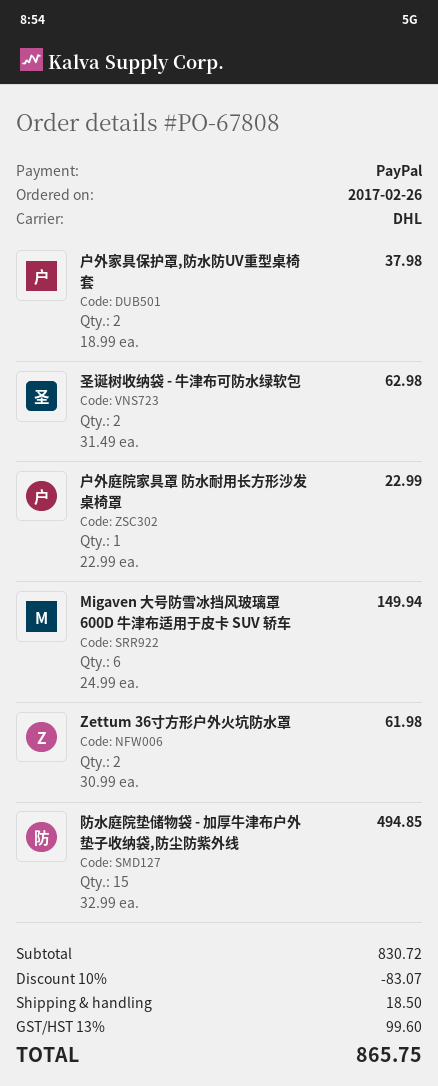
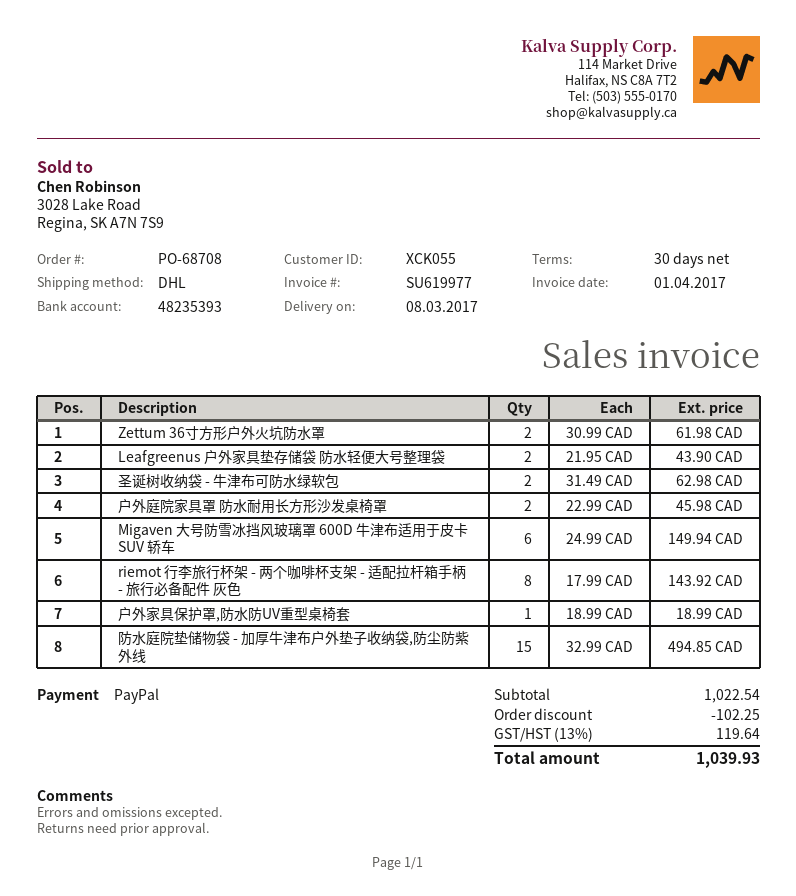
order number: PO-67808 -> PO-68708
户外家具保护罩,防水防UV重型桌椅套: 2 x 18.99 = 37.98 -> 1 x 18.99 = 18.99
户外庭院家具罩 防水耐用长方形沙发桌椅罩: 1 x 22.99 = 22.99 -> 2 x 22.99 = 45.98
Leafgreenus 户外家具垫存储袋 防水轻便大号整理袋: none -> 2 x 21.95 = 43.90
riemot 行李旅行杯架 - 两个咖啡杯支架 - 适配拉杆箱手柄 - 旅行必备配件 灰色: none -> 8 x 17.99 = 143.92
subtotal: 830.72 -> 1022.54
discount: 83.07 -> 102.25
shipping: 18.50 -> none
tax: 13% = 99.60 -> 13% = 119.64
total: 865.75 -> 1039.93

